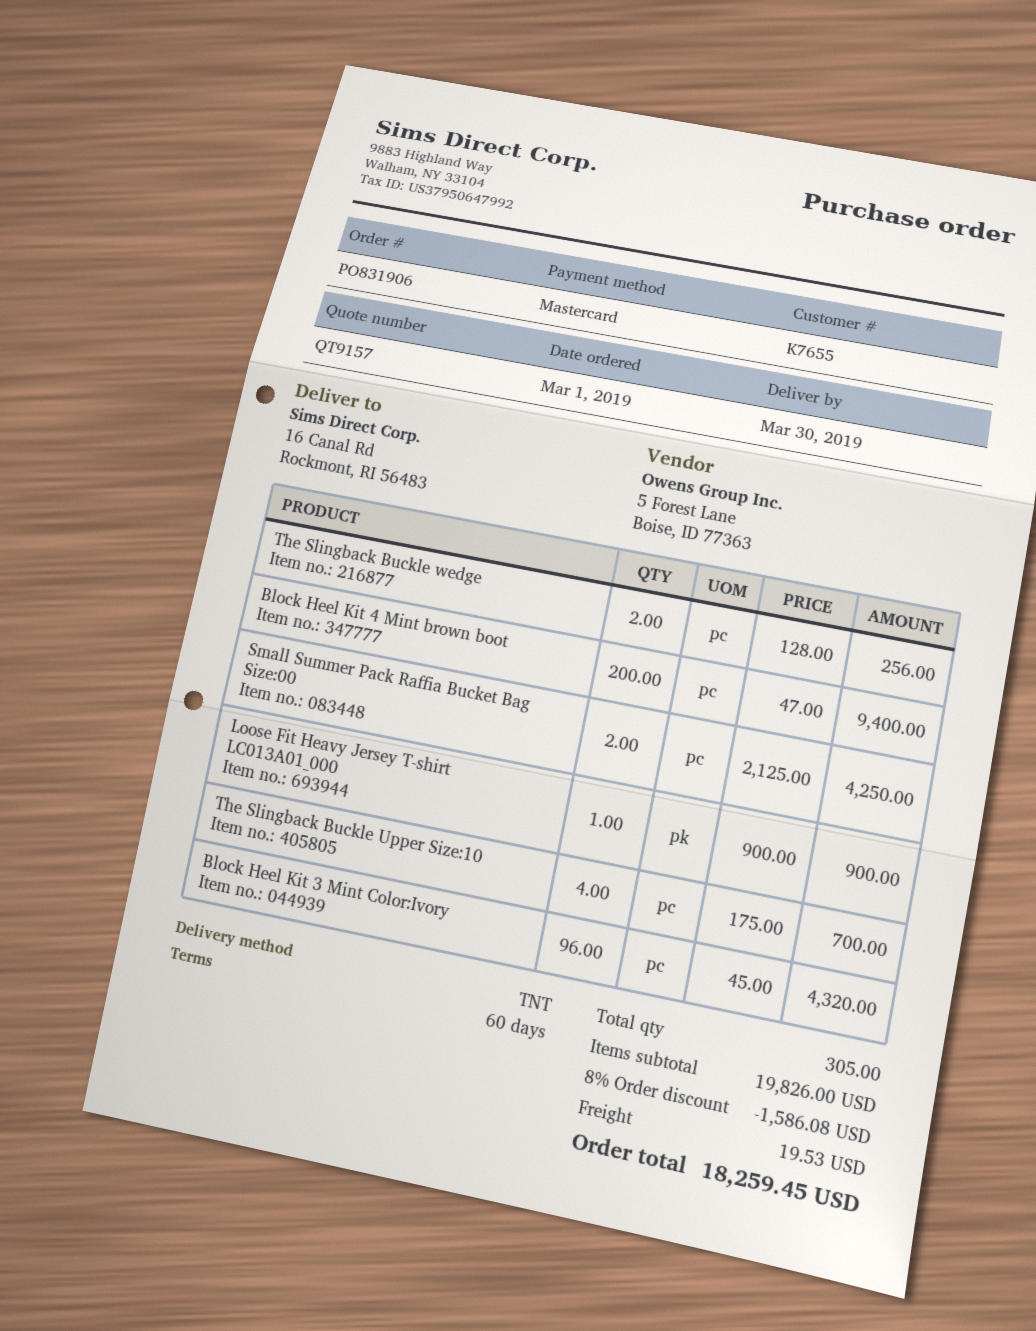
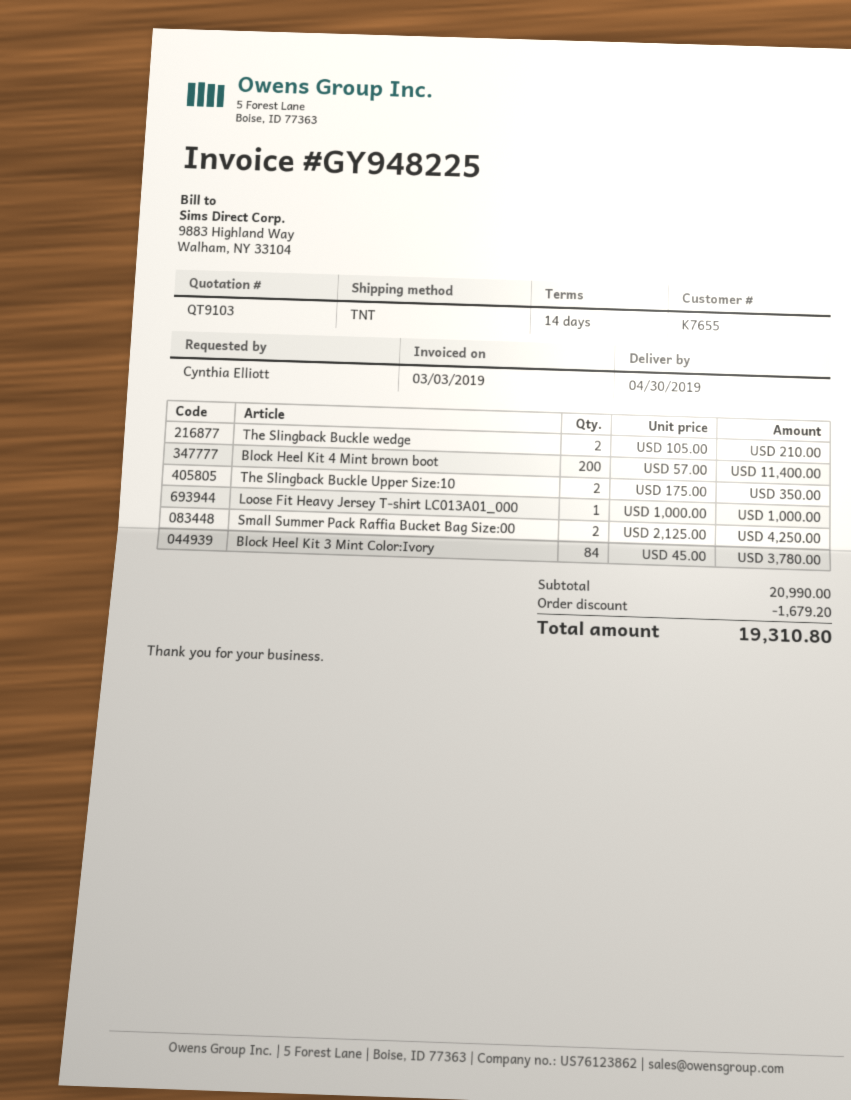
quote number: QT9157 -> QT9103
delivery date: 2019-03-30 -> 2019-04-30
payment terms: 60 days -> 14 days
The Slingback Buckle wedge: 2 x 128.00 = 256.00 -> 2 x 105.00 = 210.00
Block Heel Kit 4 Mint brown boot: 200 x 47.00 = 9400.00 -> 200 x 57.00 = 11400.00
Loose Fit Heavy Jersey T-shirt LC013A01_000: 1 x 900.00 = 900.00 -> 1 x 1000.00 = 1000.00
The Slingback Buckle Upper Size:10: 4 x 175.00 = 700.00 -> 2 x 175.00 = 350.00
Block Heel Kit 3 Mint Color:Ivory: 96 x 45.00 = 4320.00 -> 84 x 45.00 = 3780.00
subtotal: 19826.00 -> 20990.00
discount: 1586.08 -> 1679.20
shipping: 19.53 -> none
total: 18259.45 -> 19310.80

